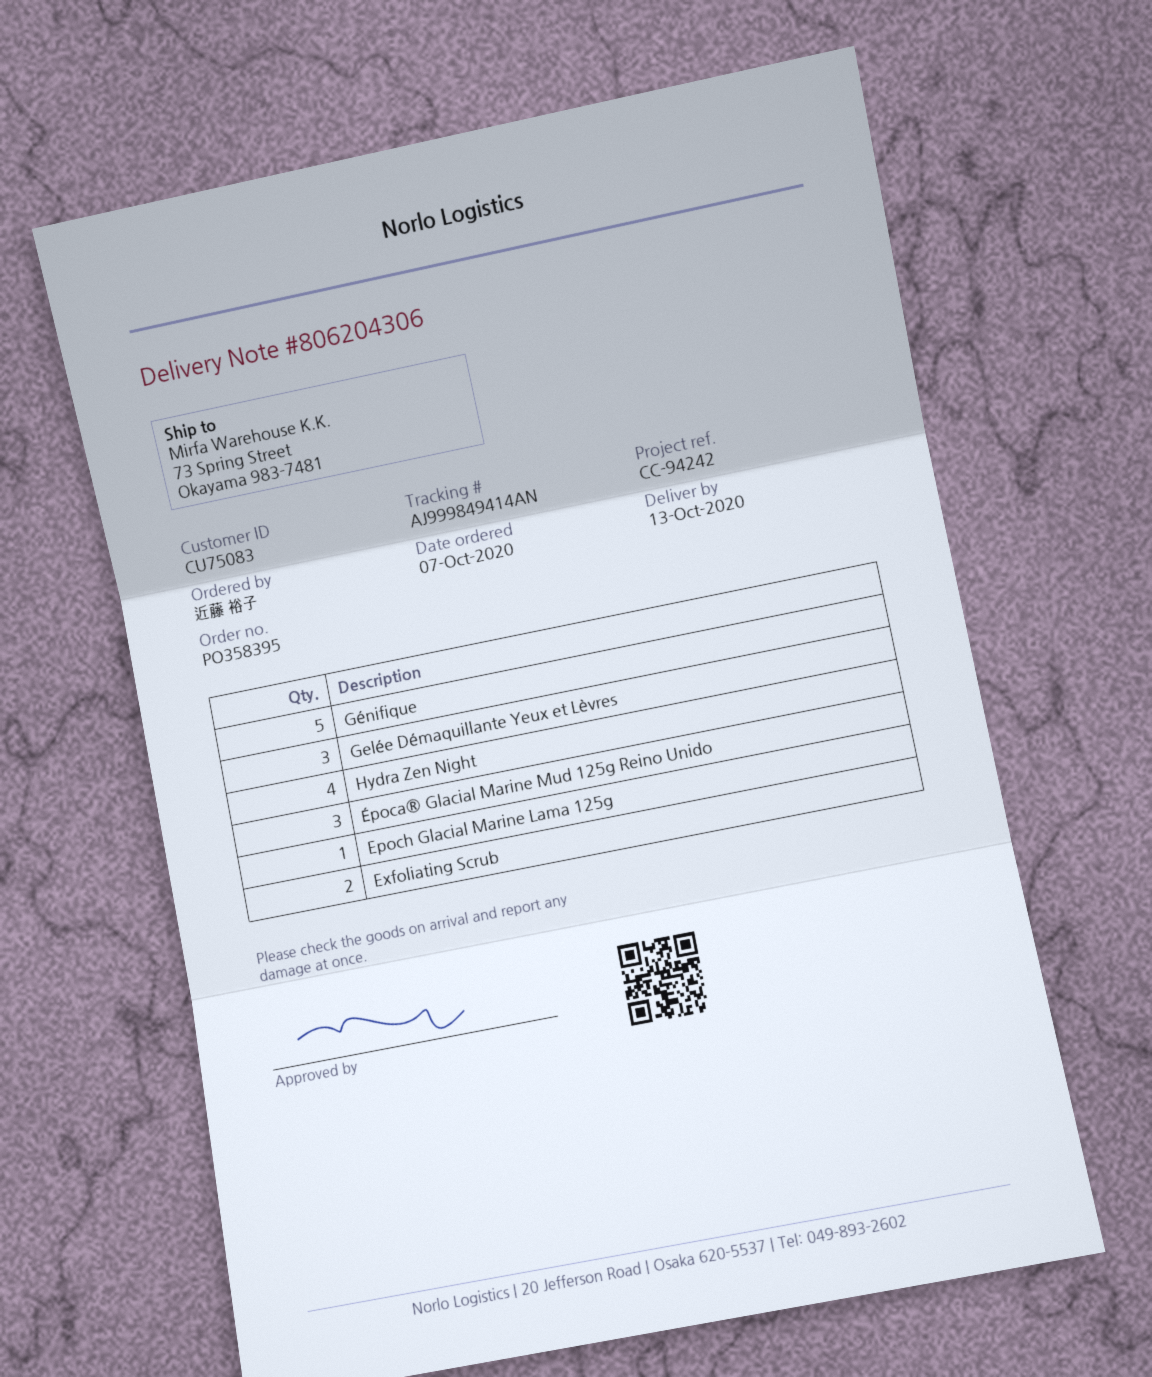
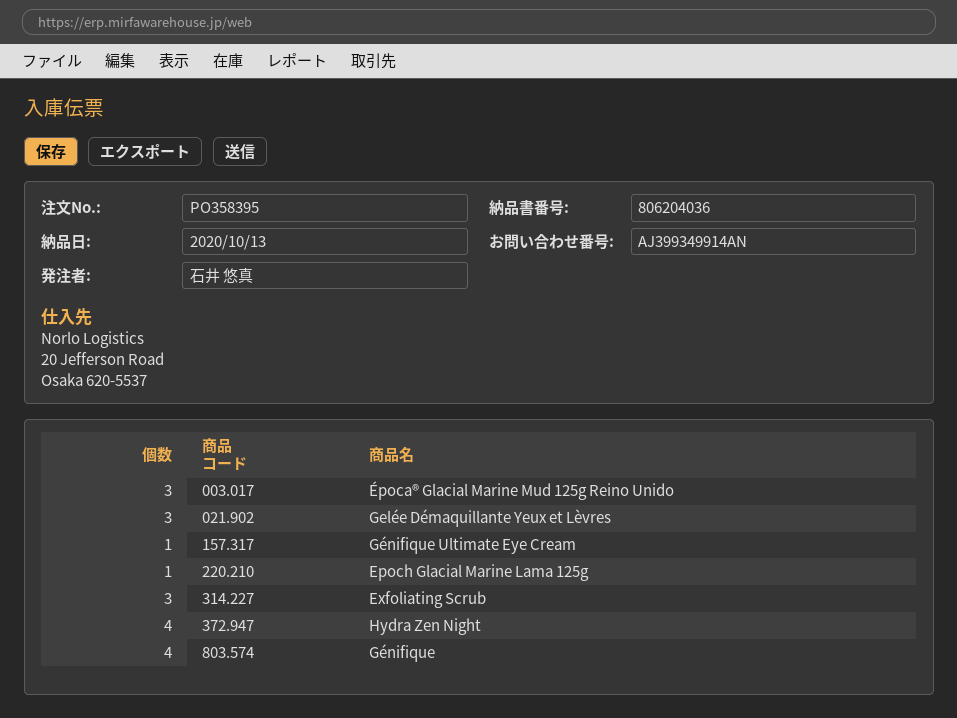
delivery note number: 806204306 -> 806204036
ordered by: 近藤 裕子 -> 石井 悠真
tracking number: AJ999849414AN -> AJ399349914AN
Génifique: 5 -> 4
Exfoliating Scrub: 2 -> 3
Génifique Ultimate Eye Cream: none -> 1

